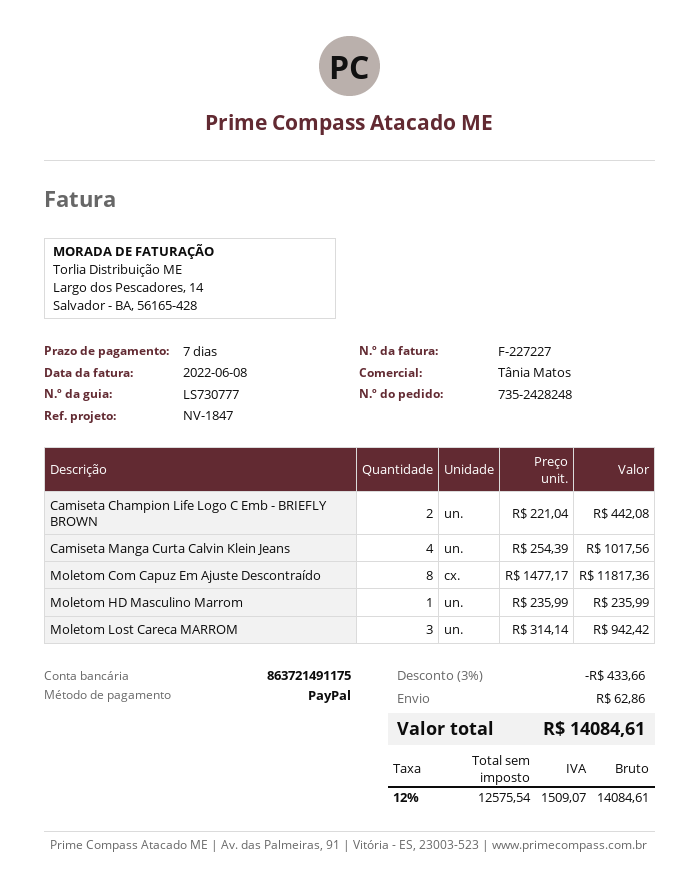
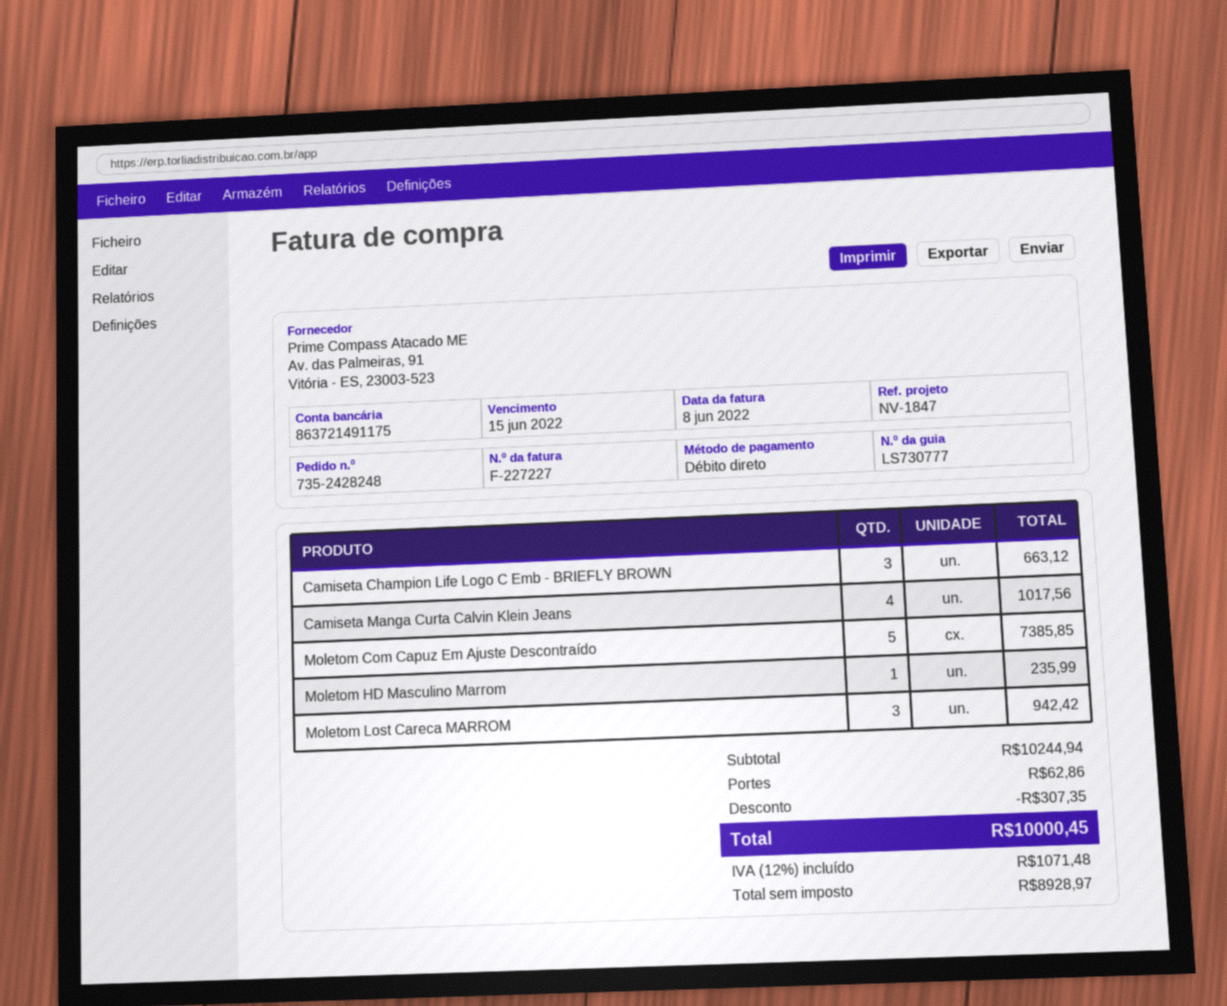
payment method: PayPal -> direct debit
Camiseta Champion Life Logo C Emb - BRIEFLY BROWN: 2 for 442.08 -> 3 for 663.12
Moletom Com Capuz Em Ajuste Descontraído: 8 for 11817.36 -> 5 for 7385.85
discount: 433.66 -> 307.35
net: 12575.54 -> 8928.97
tax: 12% = 1509.07 -> 12% = 1071.48
total: 14084.61 -> 10000.45

